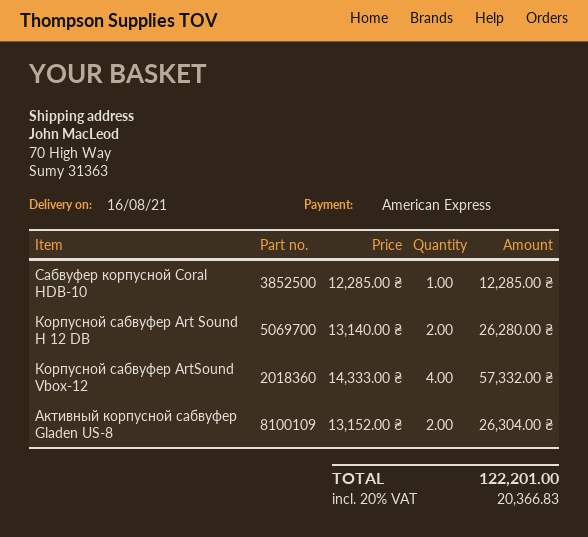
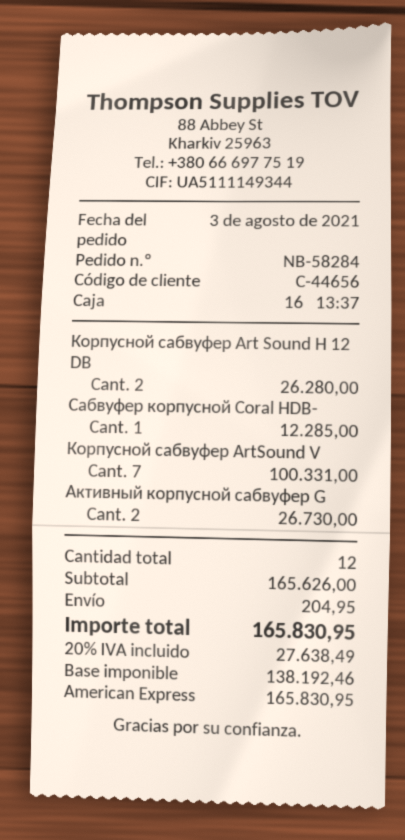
Корпусной сабвуфер ArtSound Vbox-12: 4 for 57332.00 -> 7 for 100331.00
Активный корпусной сабвуфер Gladen US-8: 2 for 26304.00 -> 2 for 26730.00
shipping: none -> 204.95
tax: 20% = 20366.83 -> 20% = 27638.49
total: 122201.00 -> 165830.95

